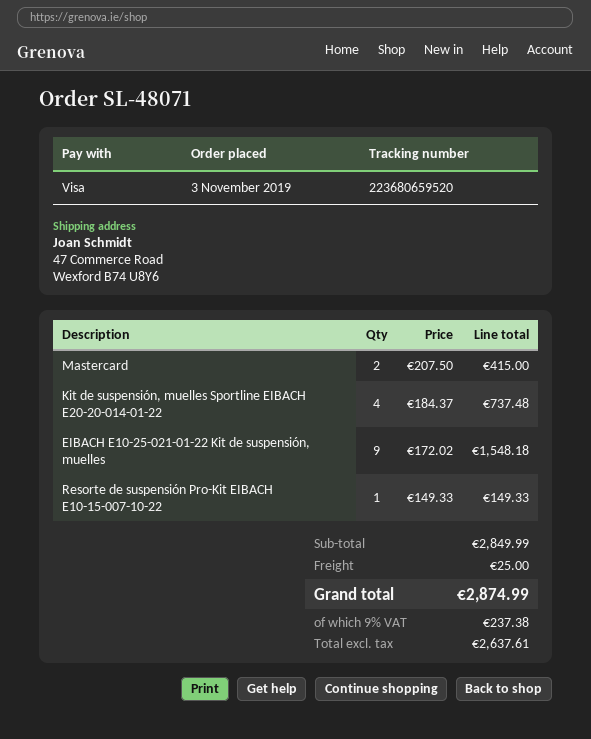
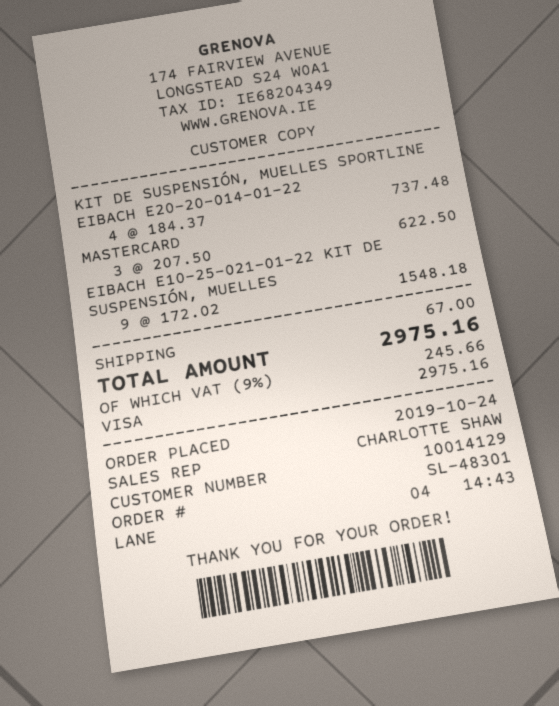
order number: SL-48071 -> SL-48301
order date: 2019-11-03 -> 2019-10-24
Mastercard: 2 x 207.50 = 415.00 -> 3 x 207.50 = 622.50
Resorte de suspensión Pro-Kit EIBACH E10-15-007-10-22: 1 x 149.33 = 149.33 -> none
shipping: 25.00 -> 67.00
tax: 9% = 237.38 -> 9% = 245.66
total: 2874.99 -> 2975.16

